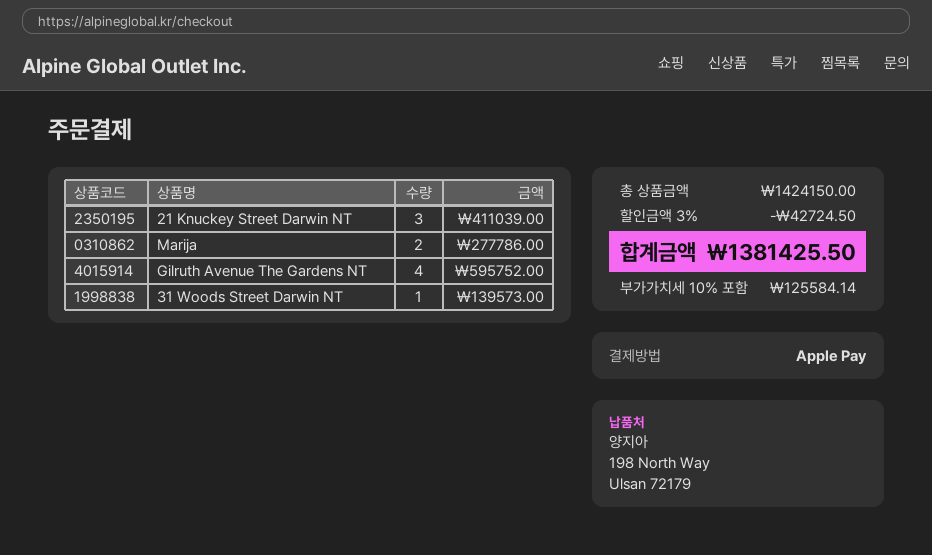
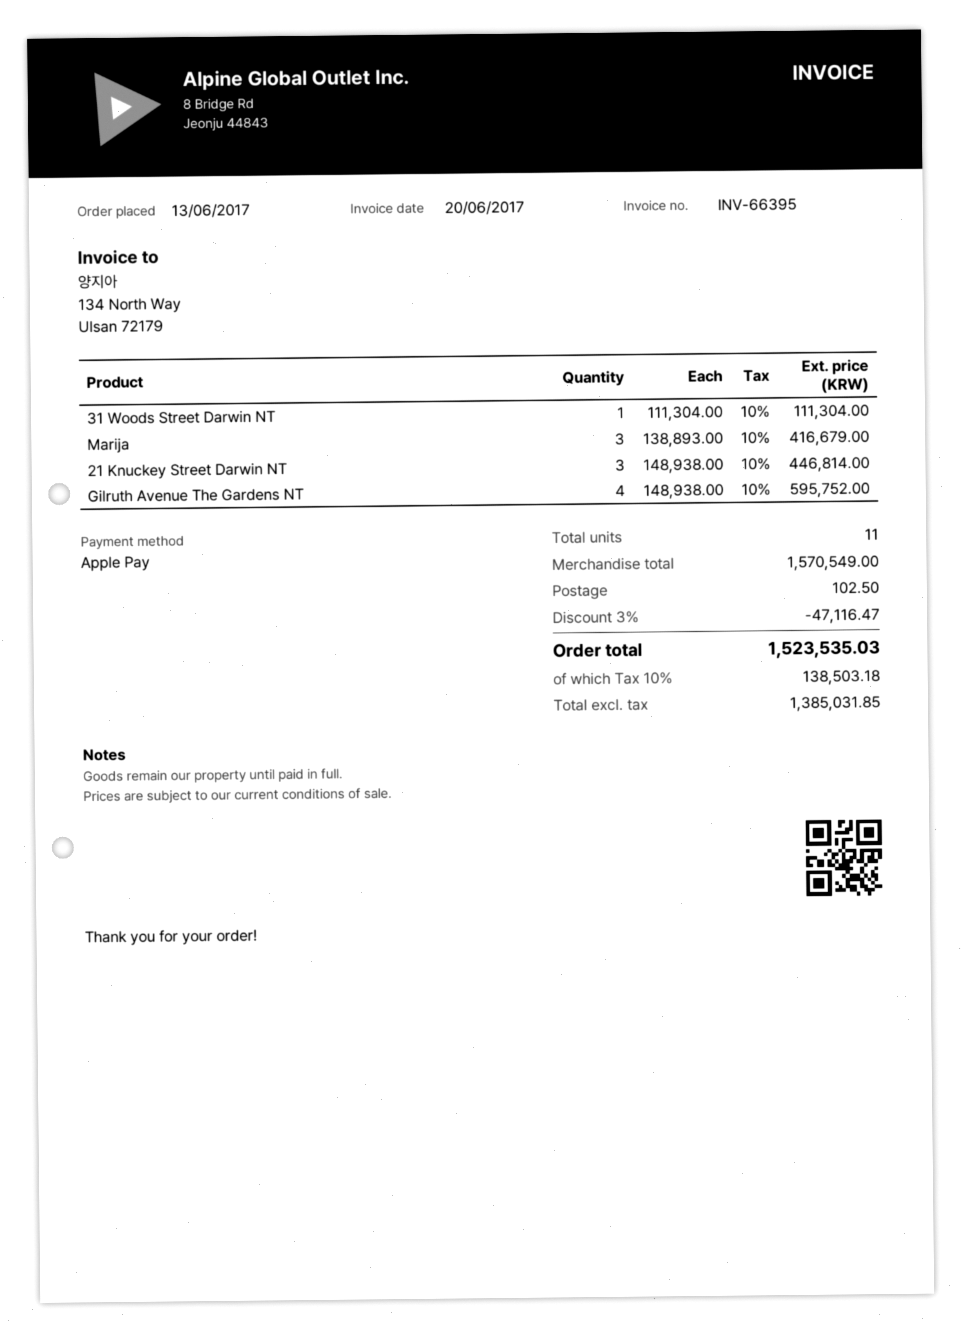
21 Knuckey Street Darwin NT: 3 for 411039.00 -> 3 for 446814.00
Marija: 2 for 277786.00 -> 3 for 416679.00
31 Woods Street Darwin NT: 1 for 139573.00 -> 1 for 111304.00
subtotal: 1424150.00 -> 1570549.00
discount: 3% = 42724.50 -> 3% = 47116.47
shipping: none -> 102.50
tax: 10% = 125584.14 -> 10% = 138503.18
total: 1381425.50 -> 1523535.03

